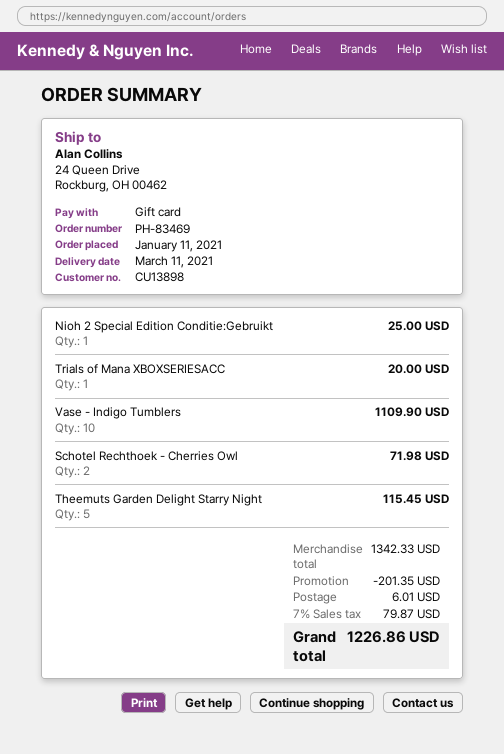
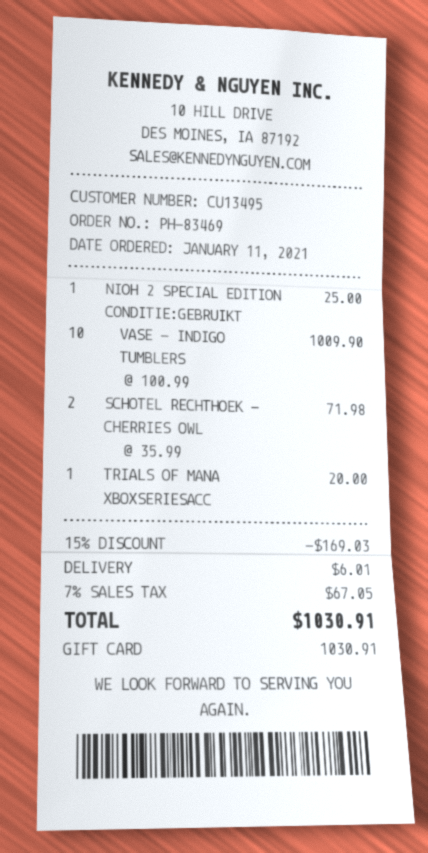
customer number: CU13898 -> CU13495
Vase - Indigo Tumblers: 10 for 1109.90 -> 10 for 1009.90
Theemuts Garden Delight Starry Night: 5 for 115.45 -> none
discount: 201.35 -> 169.03
tax: 7% = 79.87 -> 7% = 67.05
total: 1226.86 -> 1030.91

